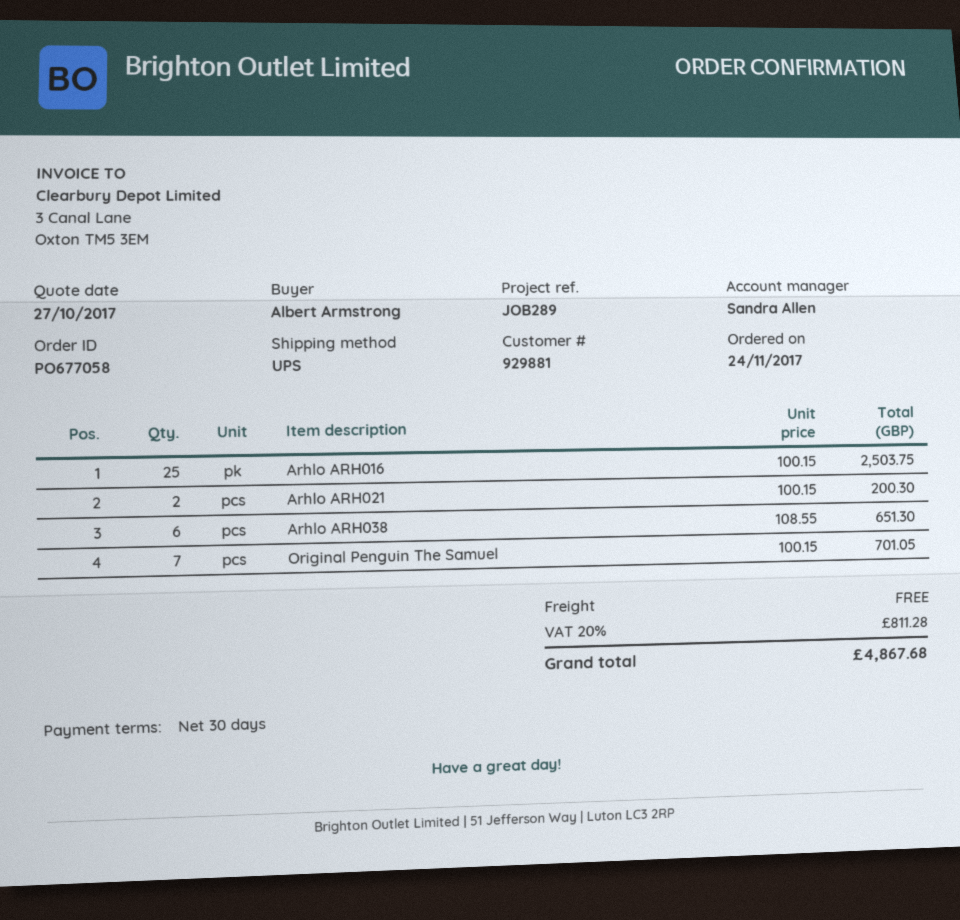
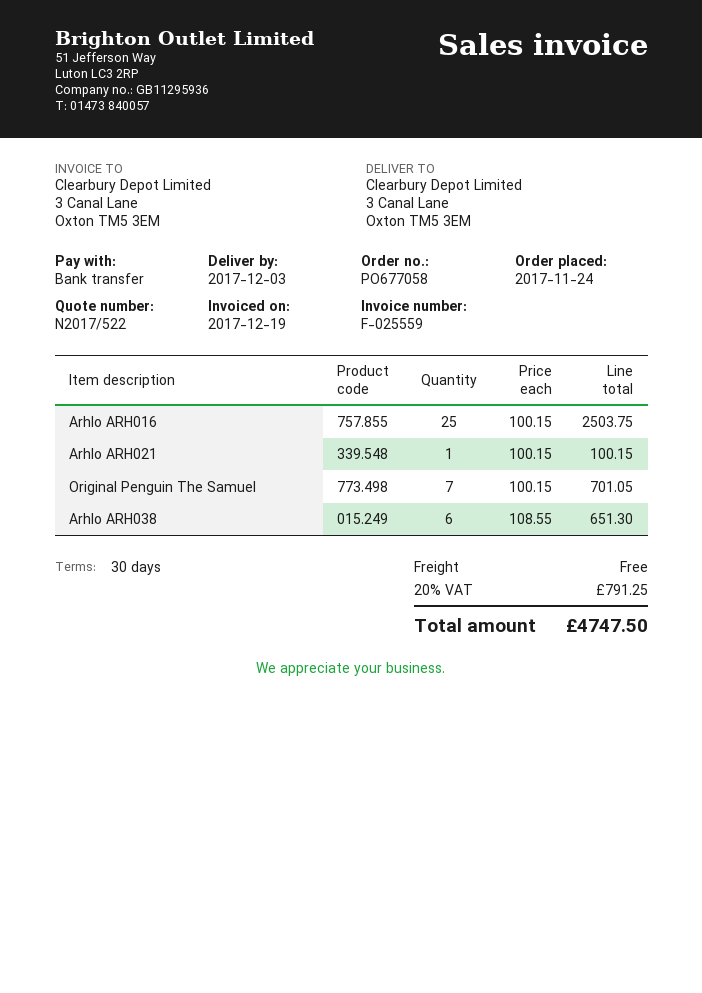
Arhlo ARH021: 2 x 100.15 = 200.30 -> 1 x 100.15 = 100.15
tax: 20% = 811.28 -> 20% = 791.25
total: 4867.68 -> 4747.50

